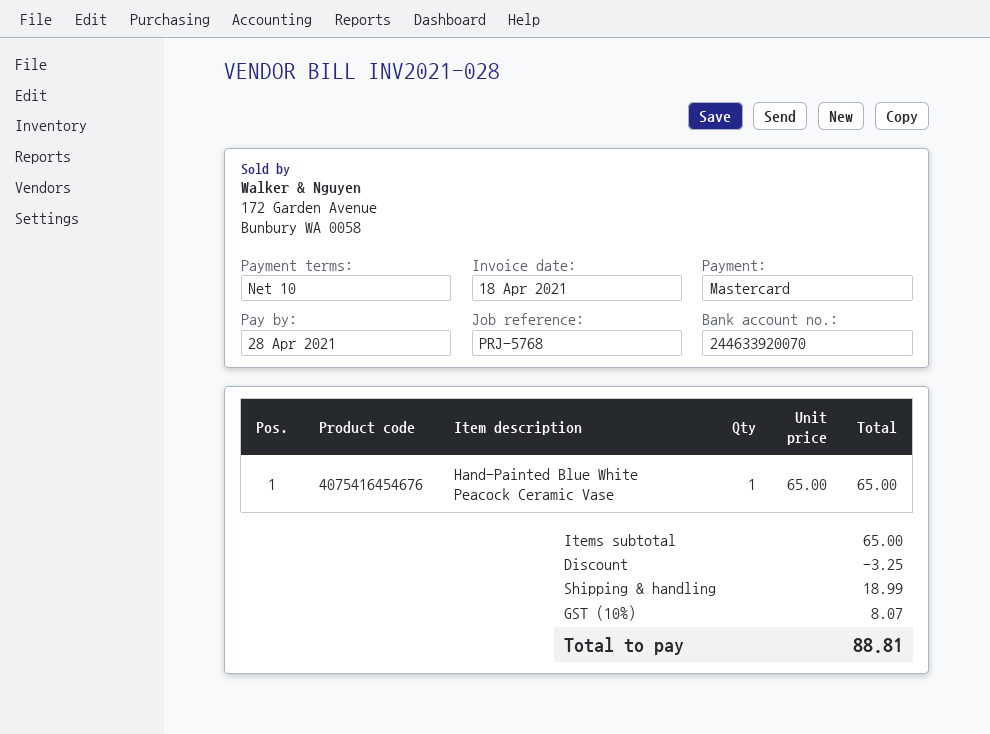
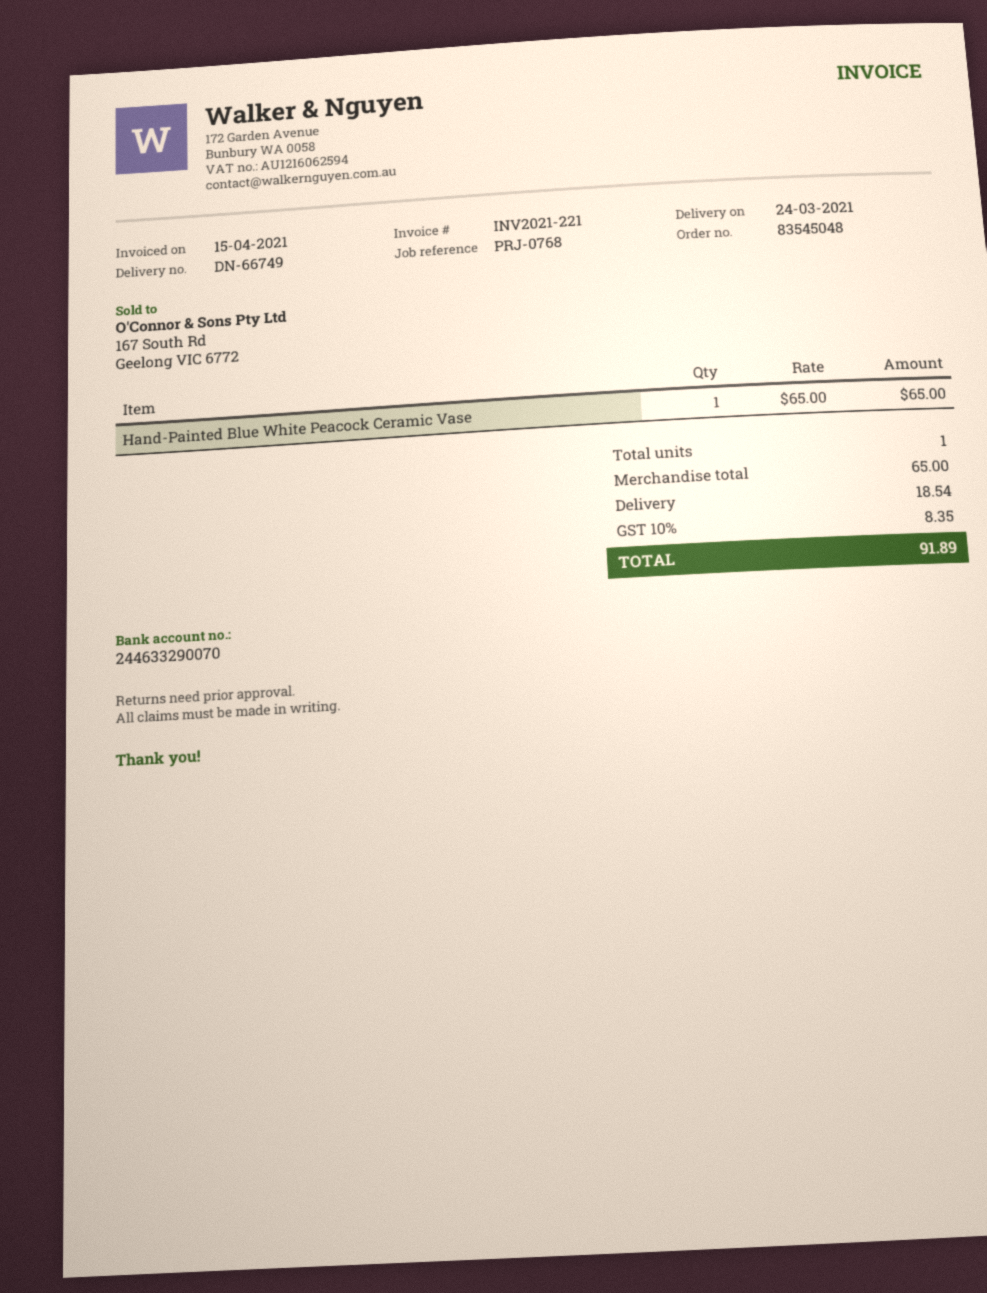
invoice number: INV2021-028 -> INV2021-221
invoice date: 2021-04-18 -> 2021-04-15
reference: PRJ-5768 -> PRJ-0768
bank account: 244633920070 -> 244633290070
discount: 3.25 -> none
shipping: 18.99 -> 18.54
tax: 10% = 8.07 -> 10% = 8.35
total: 88.81 -> 91.89

